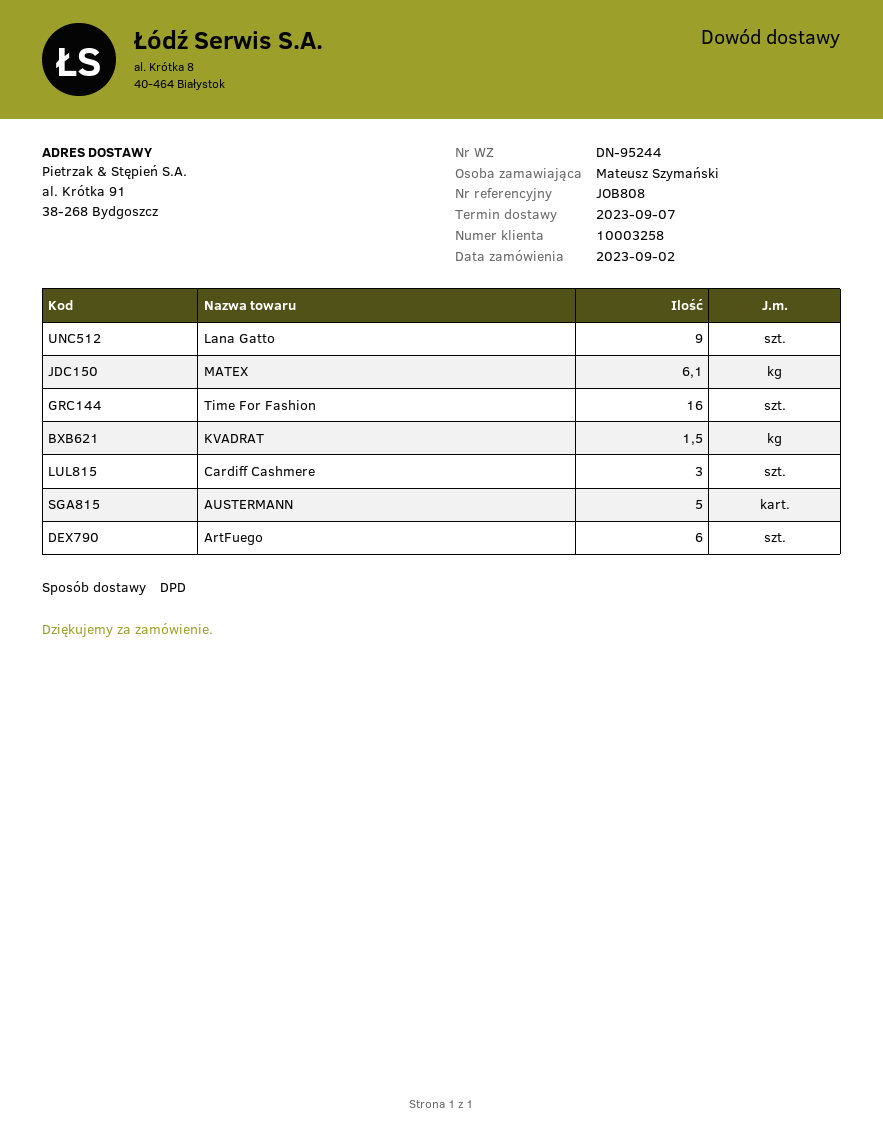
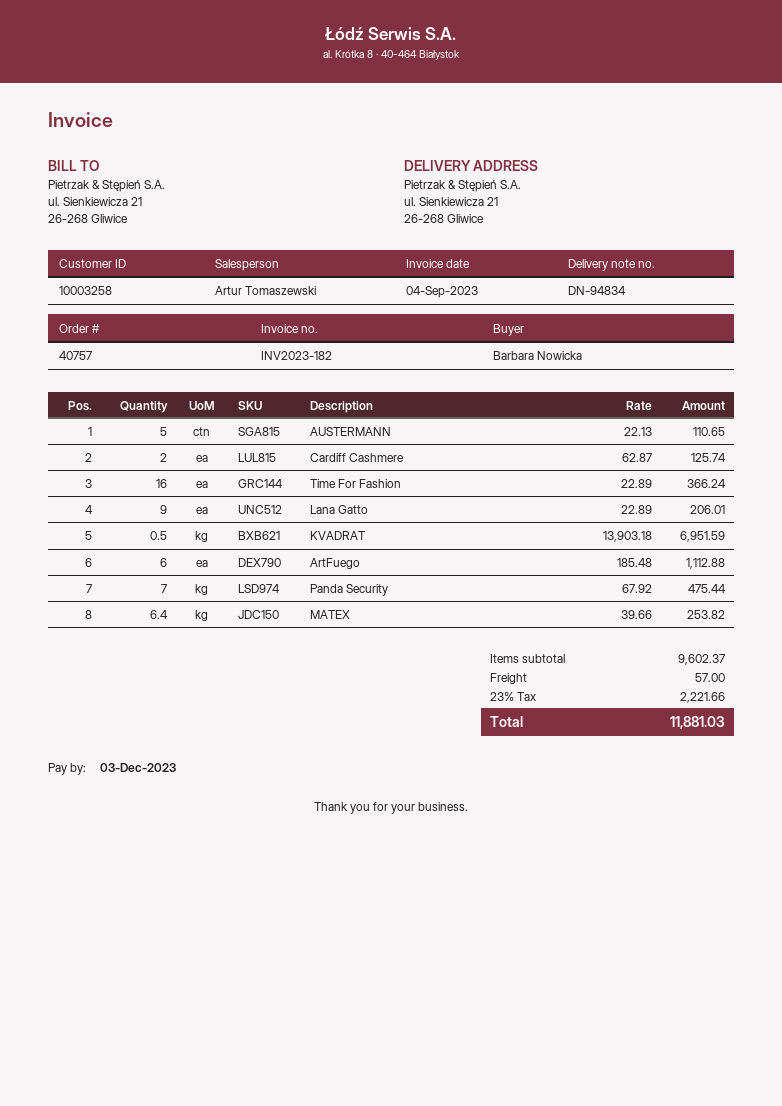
delivery note number: DN-95244 -> DN-94834
ordered by: Mateusz Szymański -> Barbara Nowicka
ship to: al. Krótka 91, 38-268 Bydgoszcz -> ul. Sienkiewicza 21, 26-268 Gliwice
MATEX: 6.1 -> 6.4
KVADRAT: 1.5 -> 0.5
Cardiff Cashmere: 3 -> 2
Panda Security: none -> 7

